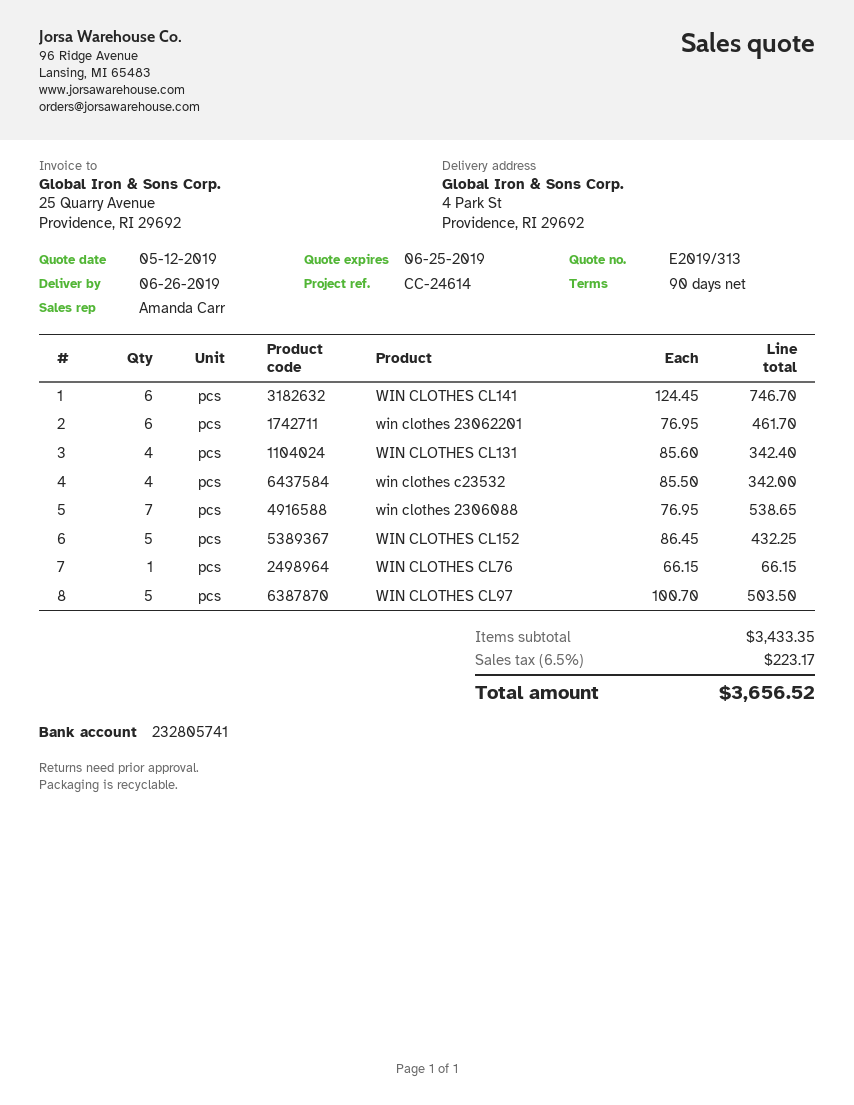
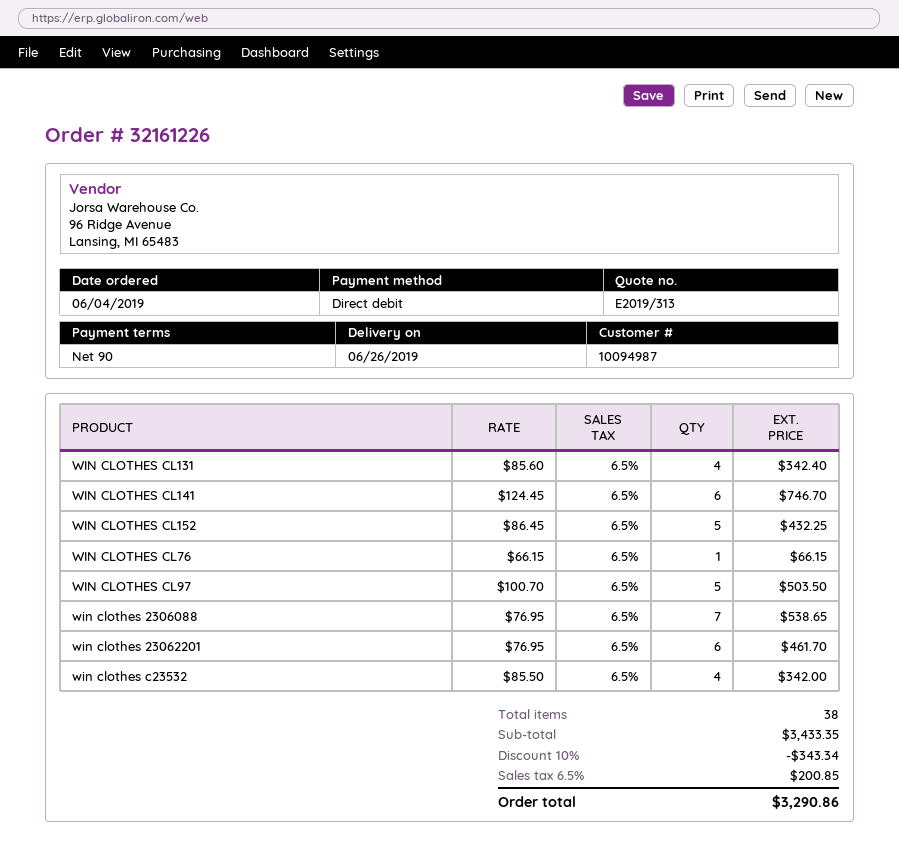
discount: none -> 10% = 343.34
tax: 6.5% = 223.17 -> 6.5% = 200.85
total: 3656.52 -> 3290.86

